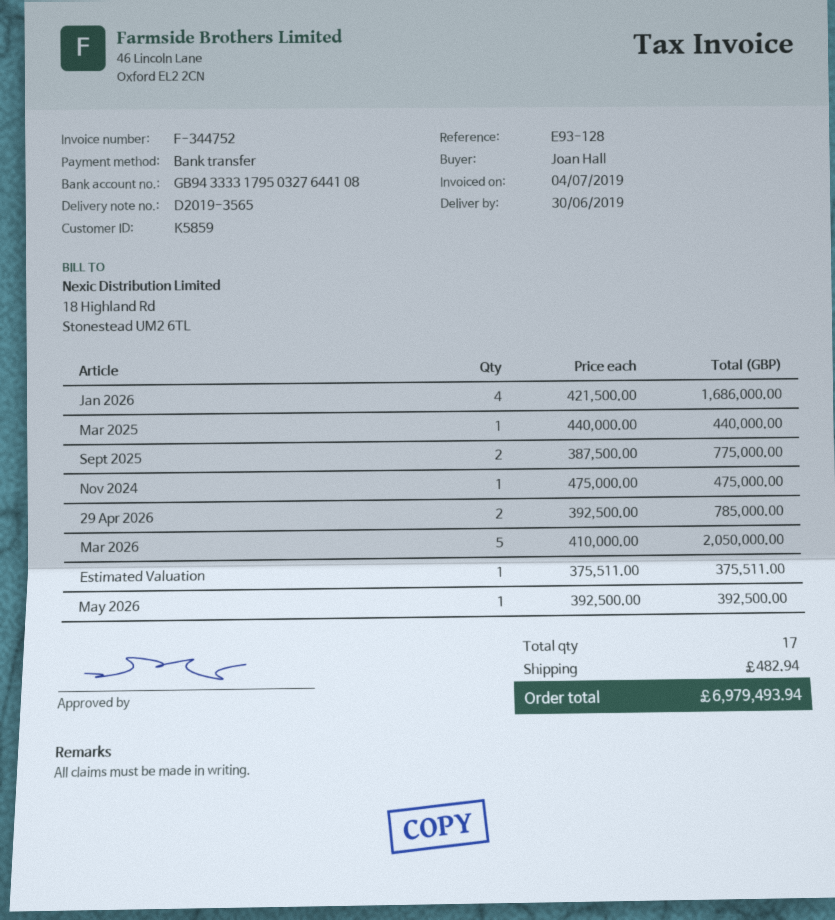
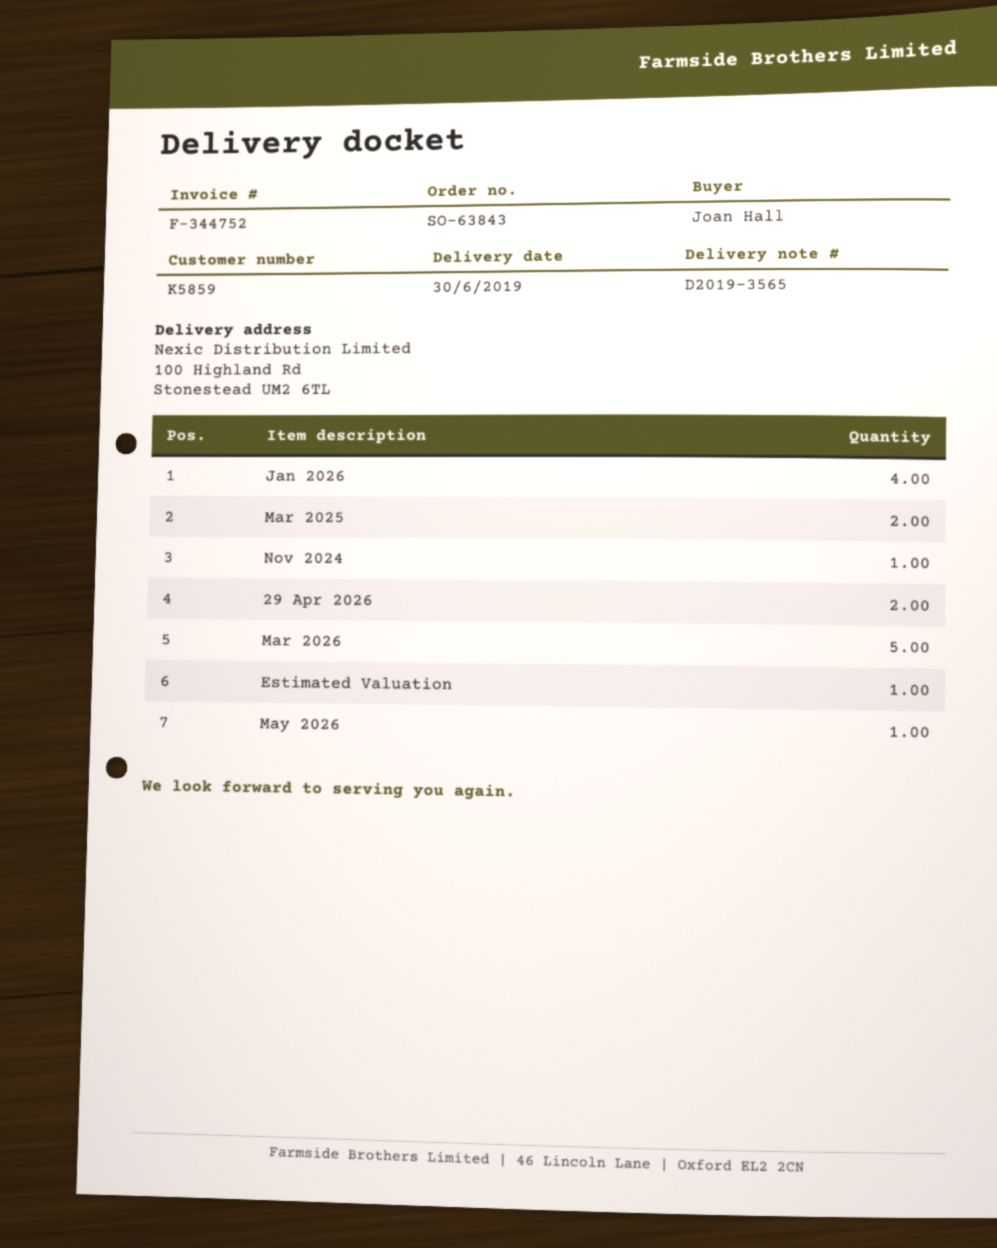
Mar 2025: 1 -> 2
Sept 2025: 2 -> none

